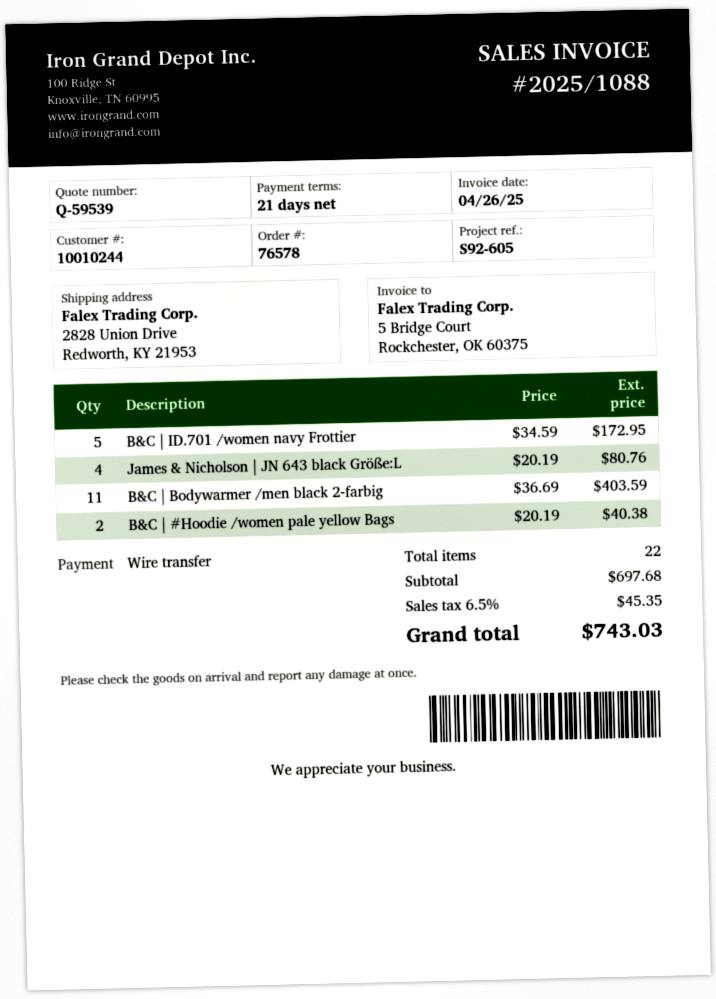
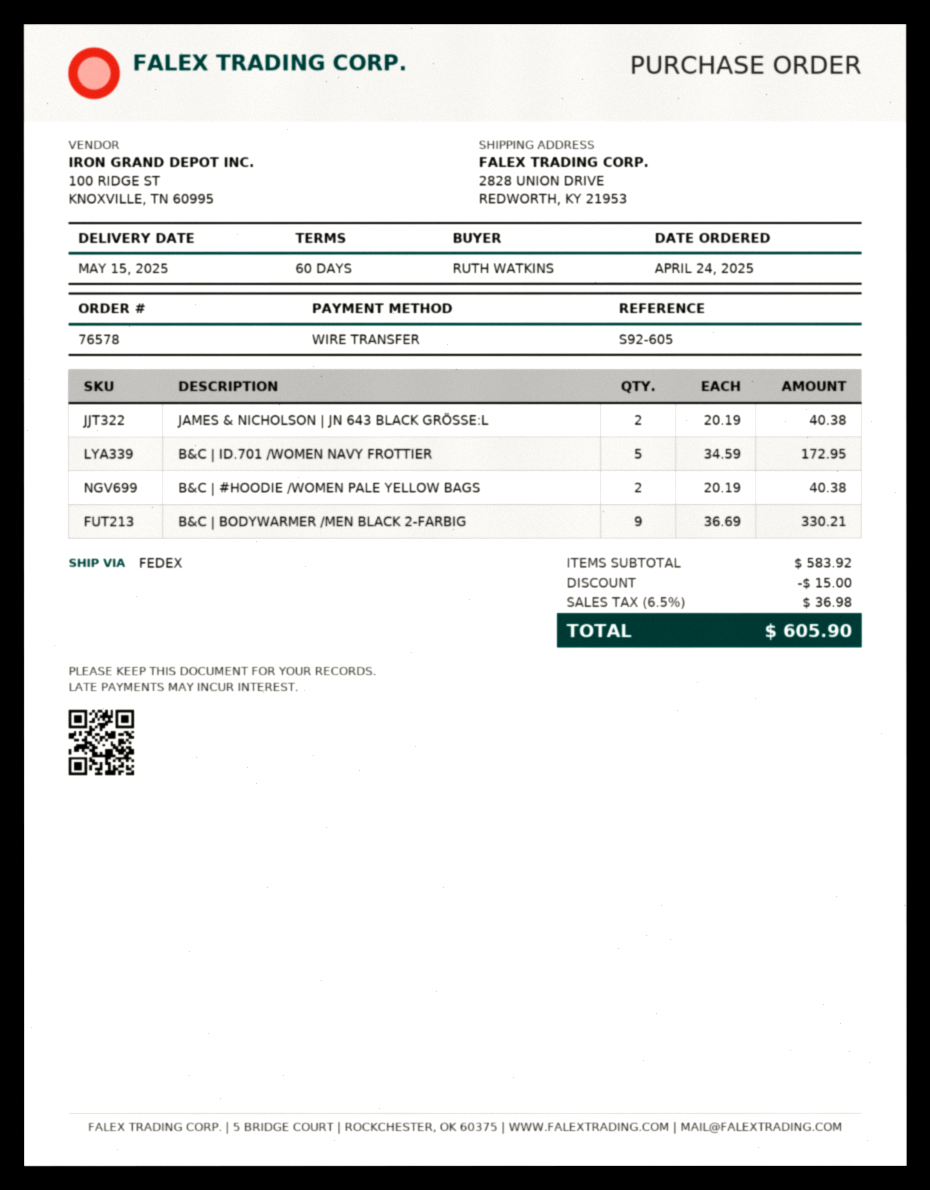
payment terms: 21 days -> 60 days
James & Nicholson | JN 643 black Größe:L: 4 x 20.19 = 80.76 -> 2 x 20.19 = 40.38
B&C | Bodywarmer /men black 2-farbig: 11 x 36.69 = 403.59 -> 9 x 36.69 = 330.21
subtotal: 697.68 -> 583.92
discount: none -> 15.00
tax: 6.5% = 45.35 -> 6.5% = 36.98
total: 743.03 -> 605.90

